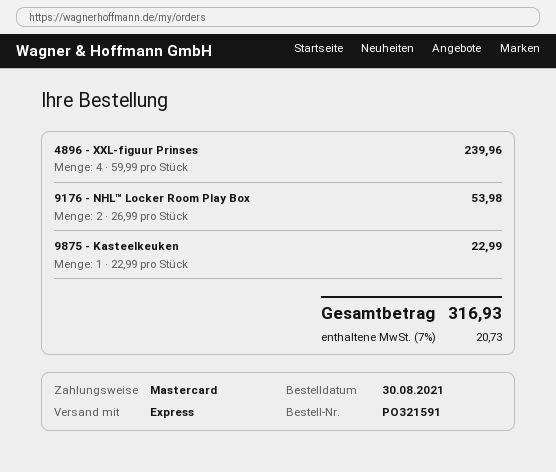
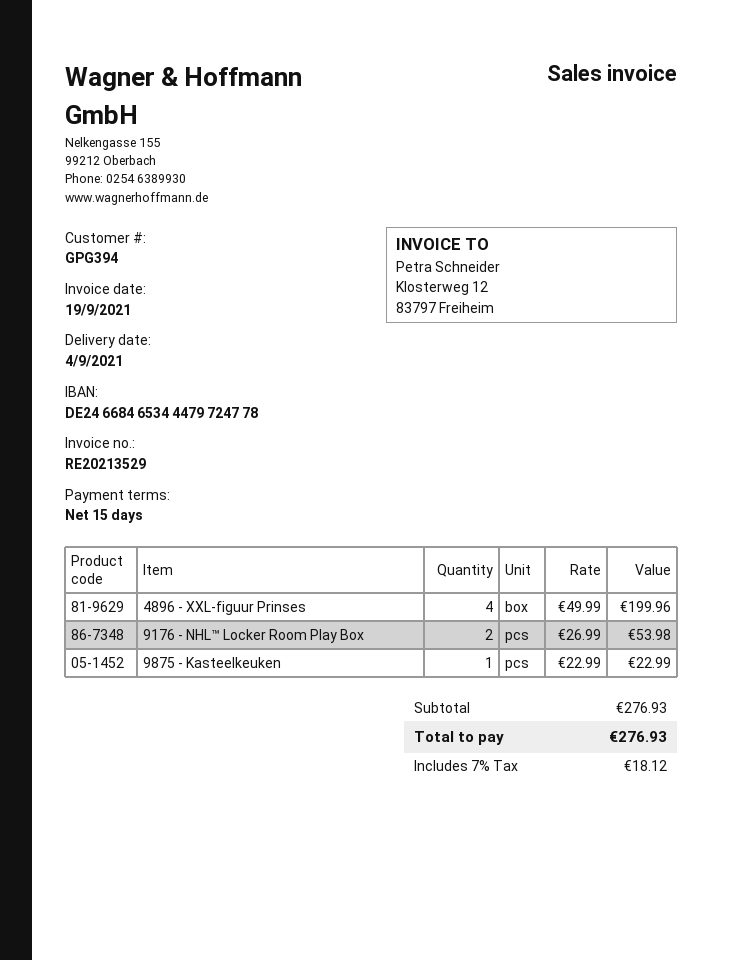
4896 - XXL-figuur Prinses: 4 x 59.99 = 239.96 -> 4 x 49.99 = 199.96
tax: 7% = 20.73 -> 7% = 18.12
total: 316.93 -> 276.93

